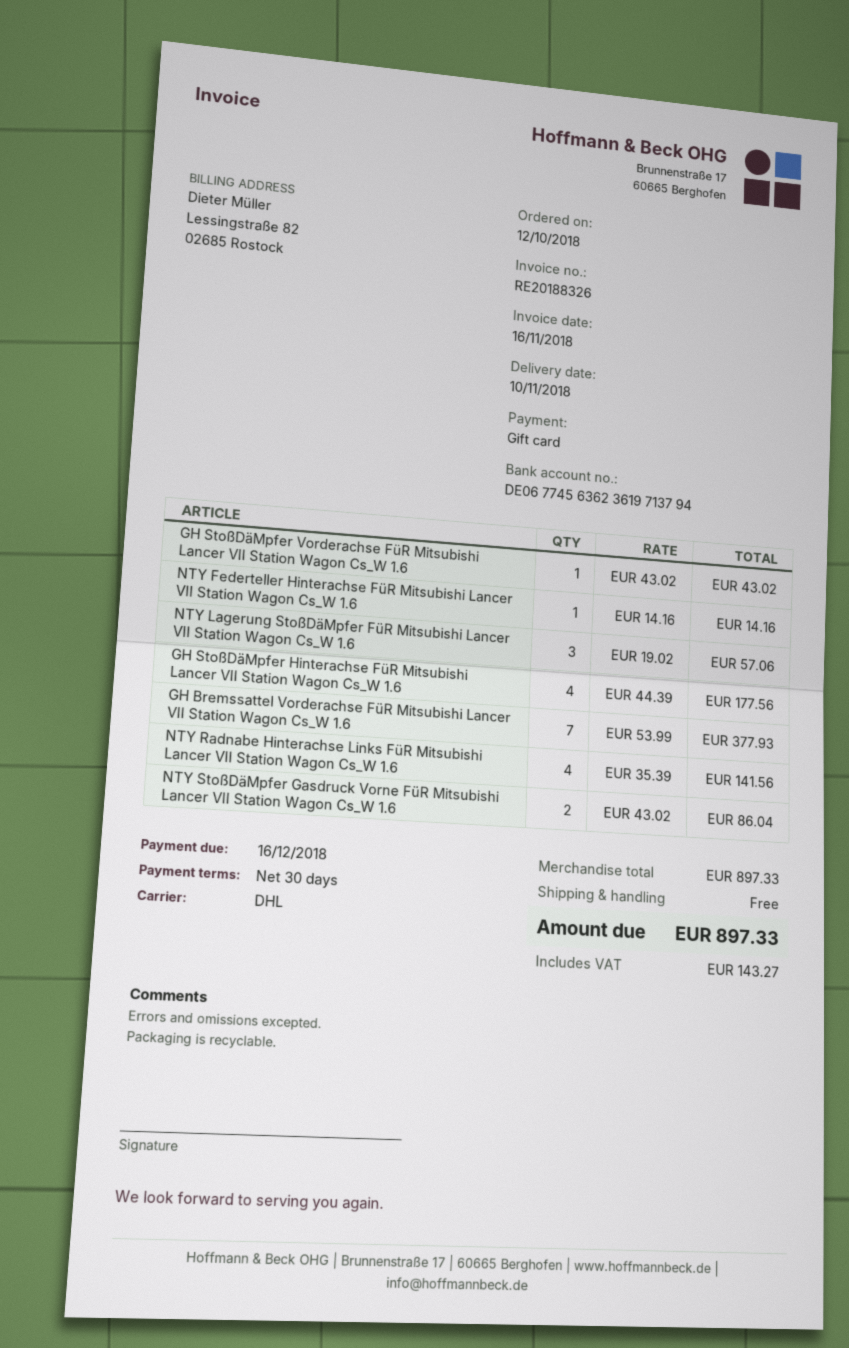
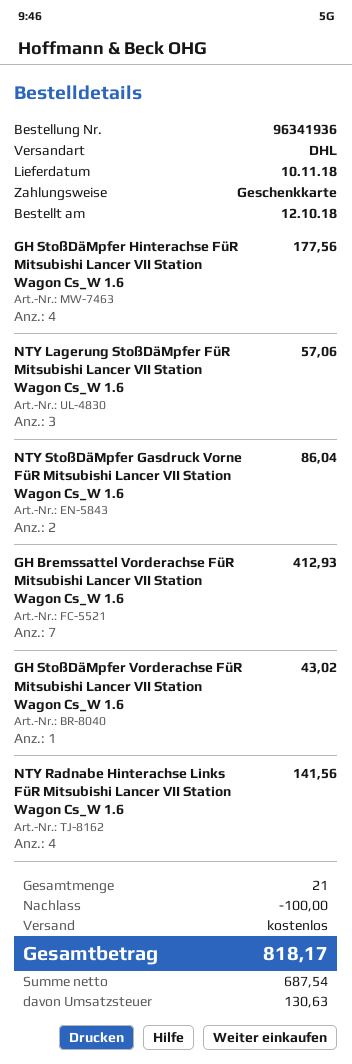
NTY Federteller Hinterachse FüR Mitsubishi Lancer VII Station Wagon Cs_W 1.6: 1 for 14.16 -> none
GH Bremssattel Vorderachse FüR Mitsubishi Lancer VII Station Wagon Cs_W 1.6: 7 for 377.93 -> 7 for 412.93
discount: none -> 100.00
tax: 143.27 -> 130.63
total: 897.33 -> 818.17

